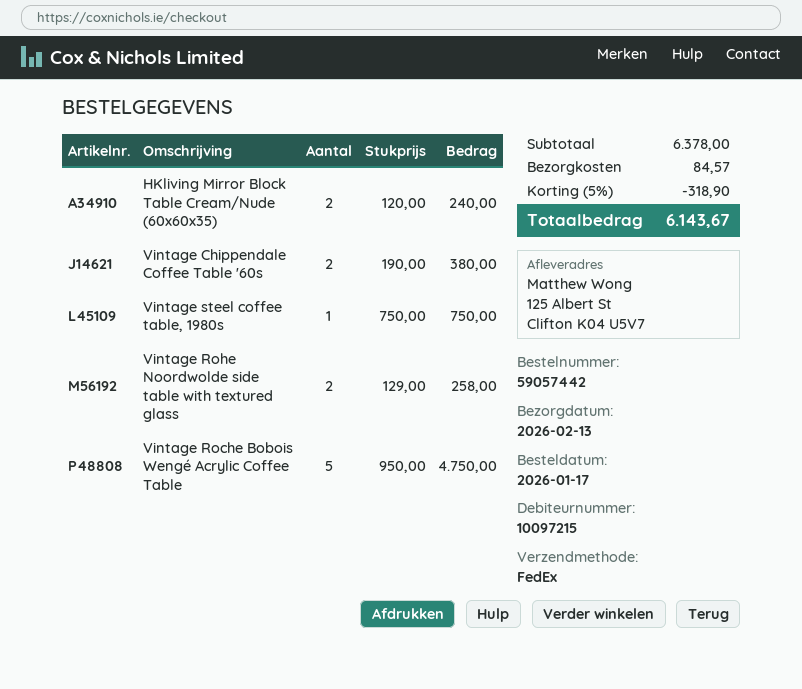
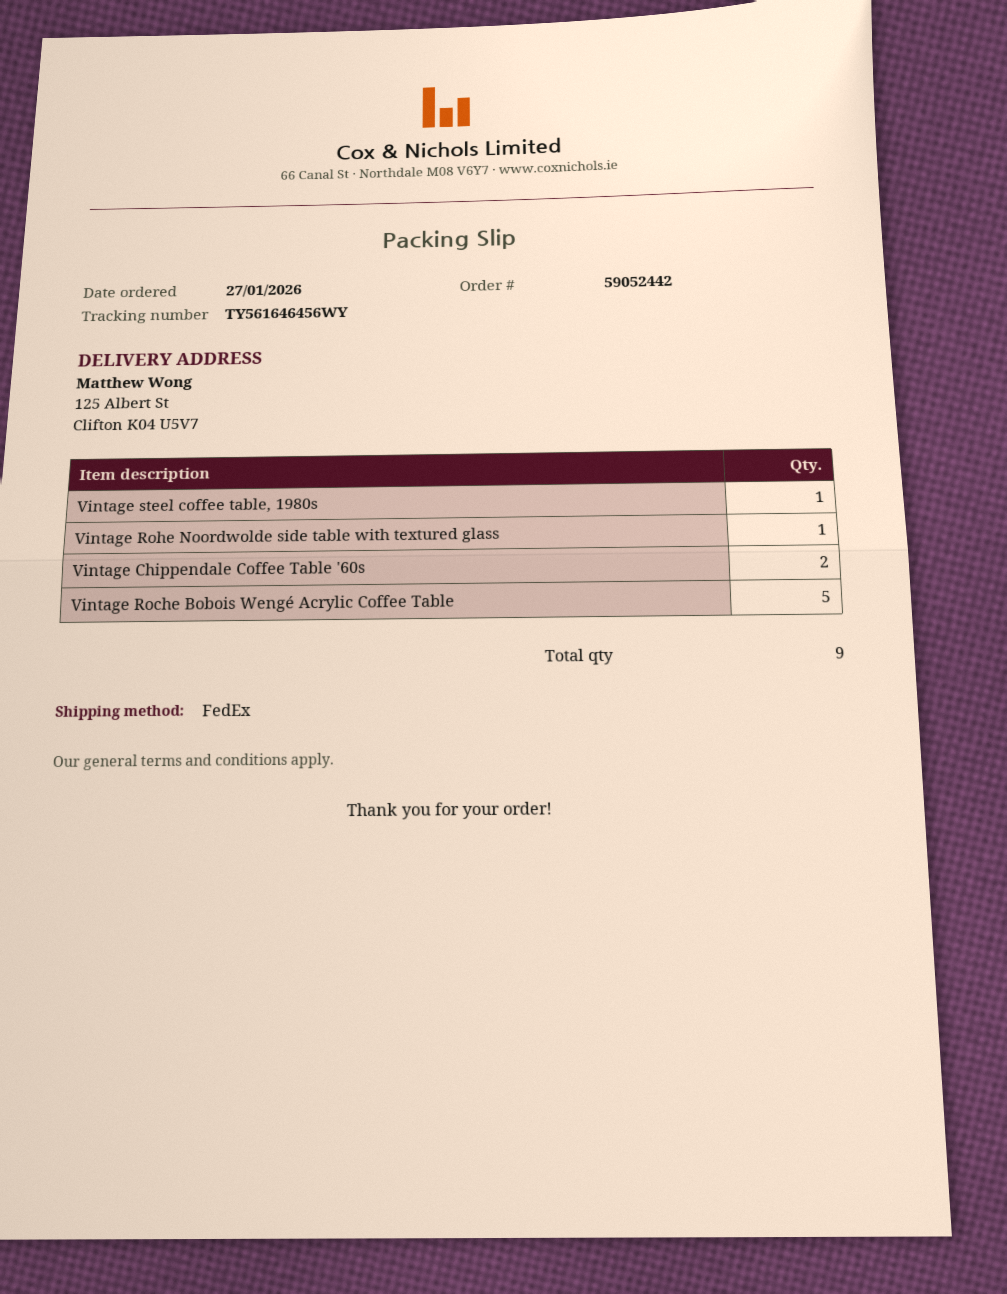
order number: 59057442 -> 59052442
order date: 2026-01-17 -> 2026-01-27
HKliving Mirror Block Table Cream/Nude (60x60x35): 2 -> none
Vintage Rohe Noordwolde side table with textured glass: 2 -> 1

